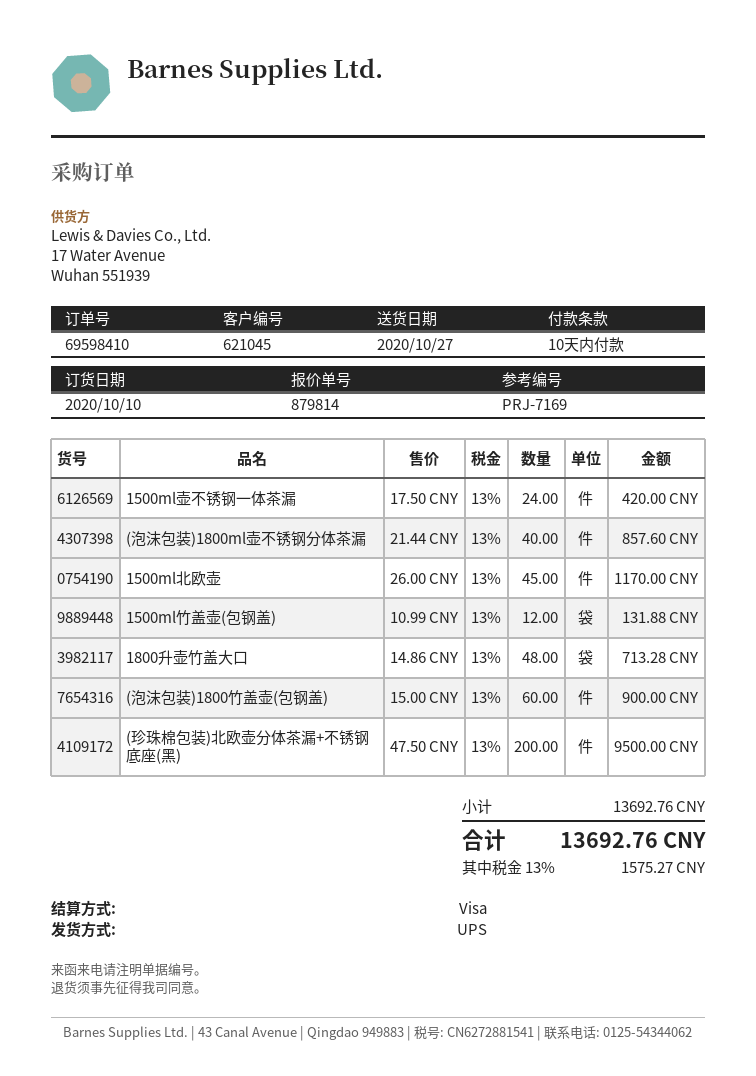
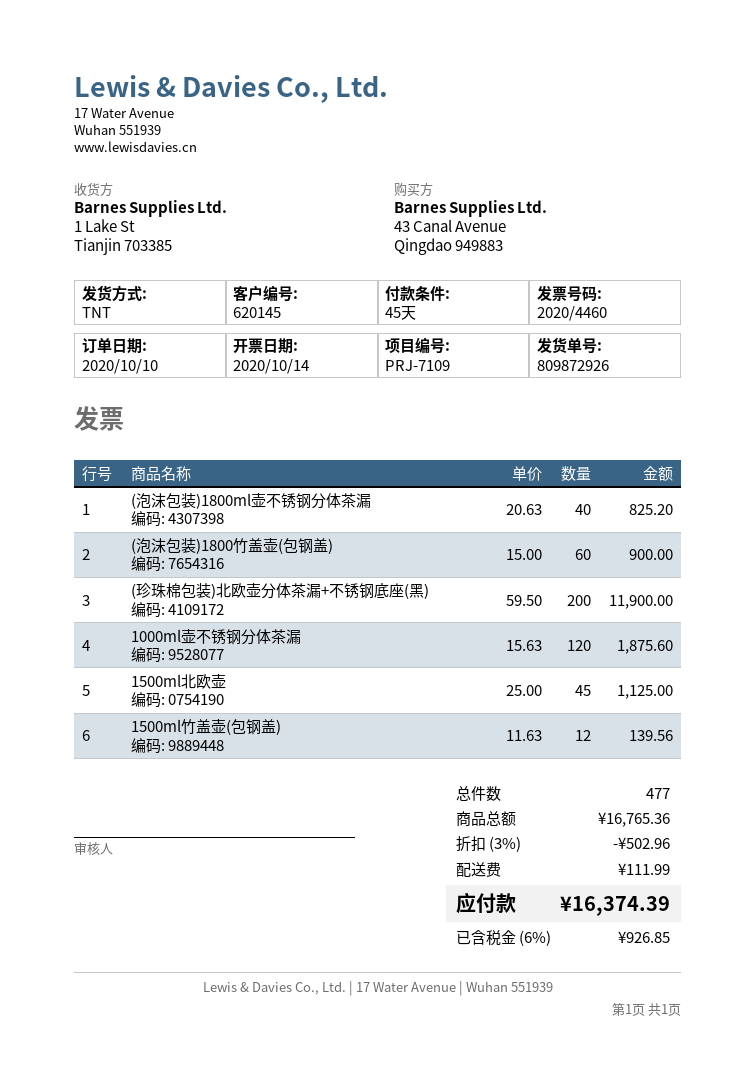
payment terms: 10 days -> 45 days
customer number: 621045 -> 620145
reference: PRJ-7169 -> PRJ-7109
shipping method: UPS -> TNT
1500ml壶不锈钢一体茶漏: 24 x 17.50 = 420.00 -> none
(泡沫包装)1800ml壶不锈钢分体茶漏: 40 x 21.44 = 857.60 -> 40 x 20.63 = 825.20
1500ml北欧壶: 45 x 26.00 = 1170.00 -> 45 x 25.00 = 1125.00
1500ml竹盖壶(包钢盖): 12 x 10.99 = 131.88 -> 12 x 11.63 = 139.56
1800升壶竹盖大口: 48 x 14.86 = 713.28 -> none
(珍珠棉包装)北欧壶分体茶漏+不锈钢底座(黑): 200 x 47.50 = 9500.00 -> 200 x 59.50 = 11900.00
1000ml壶不锈钢分体茶漏: none -> 120 x 15.63 = 1875.60
subtotal: 13692.76 -> 16765.36
discount: none -> 3% = 502.96
shipping: none -> 111.99
tax: 13% = 1575.27 -> 6% = 926.85
total: 13692.76 -> 16374.39

